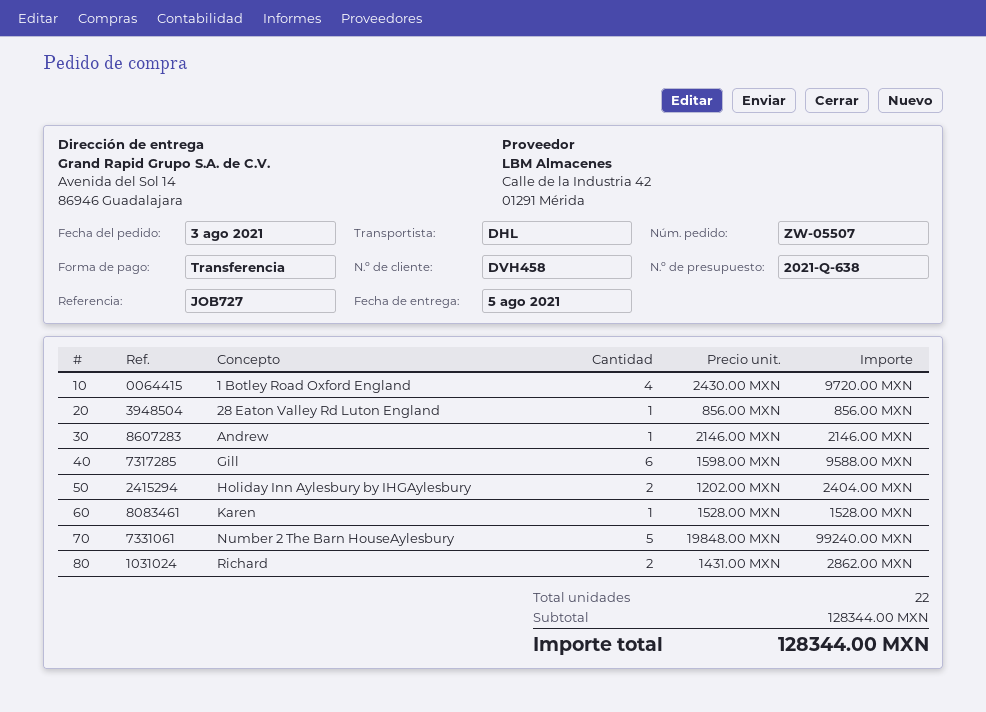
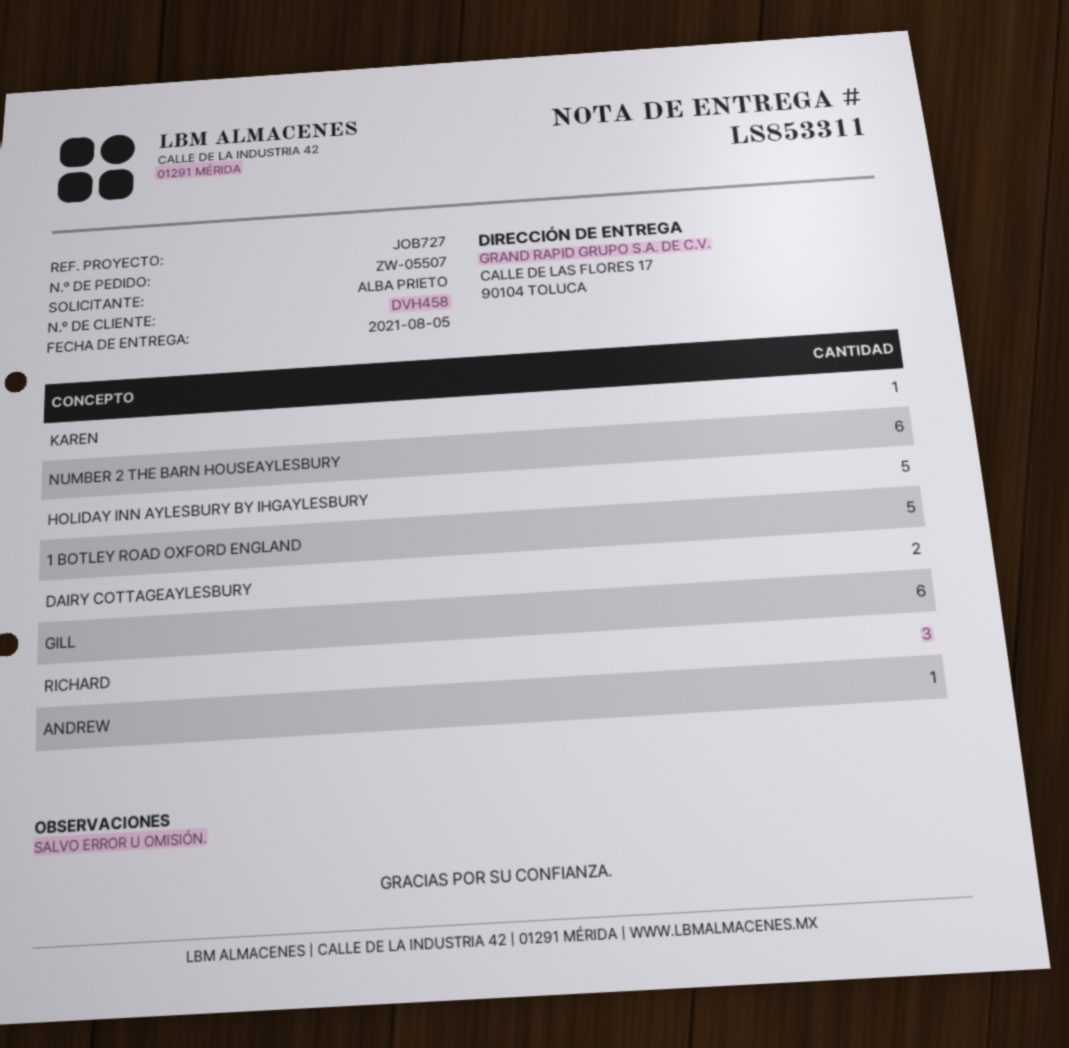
ship to: Avenida del Sol 14, 86946 Guadalajara -> CALLE DE LAS FLORES 17, 90104 TOLUCA
1 Botley Road Oxford England: 4 -> 5
28 Eaton Valley Rd Luton England: 1 -> none
Holiday Inn Aylesbury by IHGAylesbury: 2 -> 5
Number 2 The Barn HouseAylesbury: 5 -> 6
Richard: 2 -> 3
DAIRY COTTAGEAYLESBURY: none -> 2

